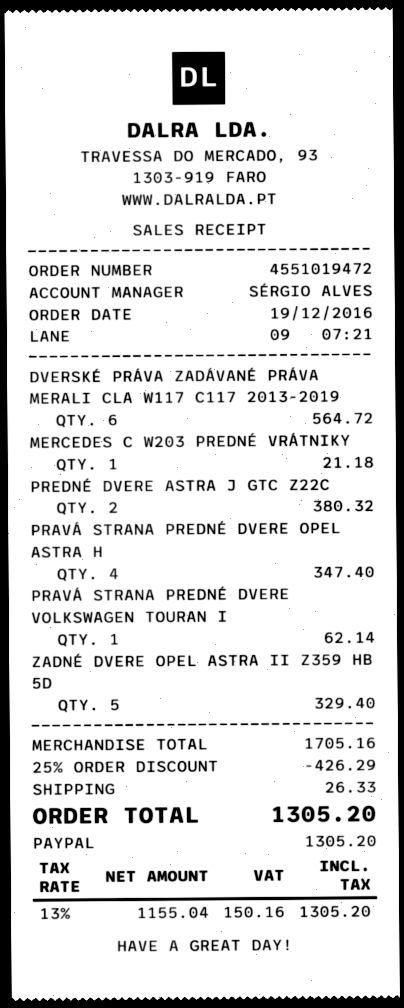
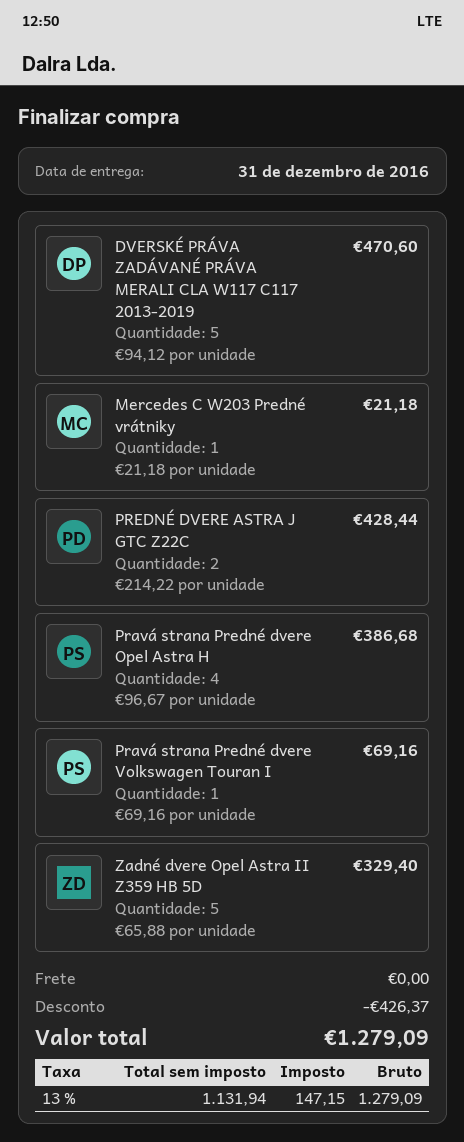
DVERSKÉ PRÁVA ZADÁVANÉ PRÁVA MERALI CLA W117 C117 2013-2019: 6 for 564.72 -> 5 for 470.60
PREDNÉ DVERE ASTRA J GTC Z22C: 2 for 380.32 -> 2 for 428.44
PRAVÁ STRANA PREDNÉ DVERE OPEL ASTRA H: 4 for 347.40 -> 4 for 386.68
PRAVÁ STRANA PREDNÉ DVERE VOLKSWAGEN TOURAN I: 1 for 62.14 -> 1 for 69.16
discount: 426.29 -> 426.37
shipping: 26.33 -> 0.00
net: 1155.04 -> 1131.94
tax: 13% = 150.16 -> 13% = 147.15
total: 1305.20 -> 1279.09

